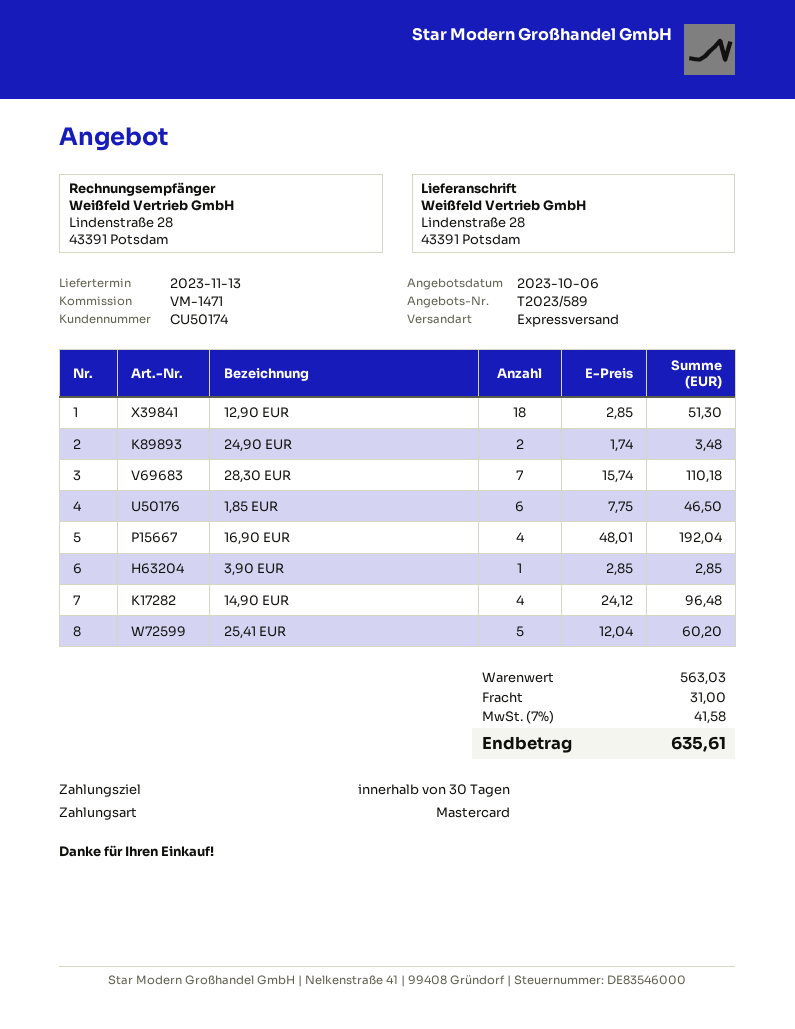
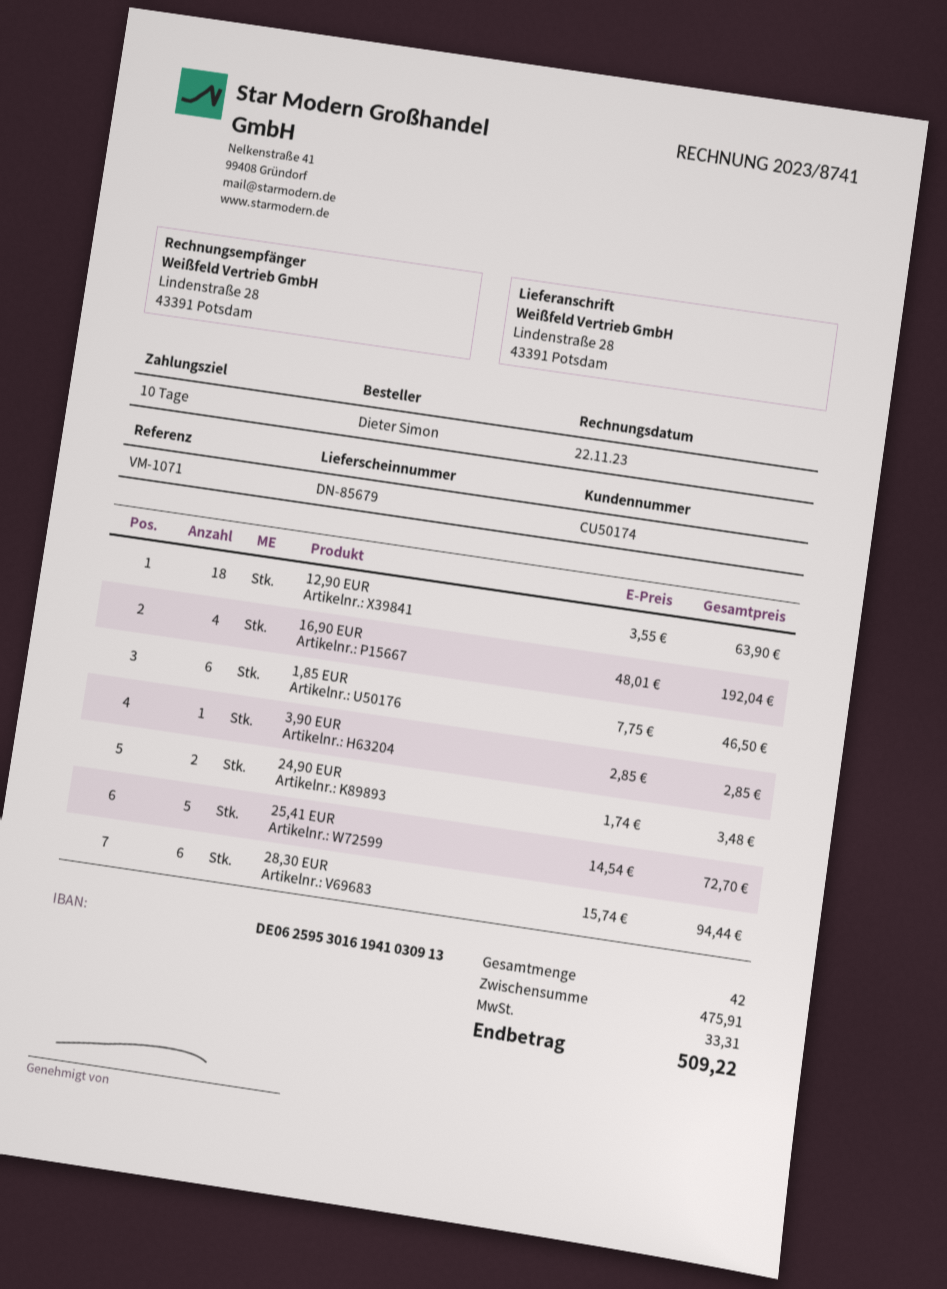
payment terms: 30 days -> 10 days
reference: VM-1471 -> VM-1071
12,90 EUR: 18 x 2.85 = 51.30 -> 18 x 3.55 = 63.90
28,30 EUR: 7 x 15.74 = 110.18 -> 6 x 15.74 = 94.44
14,90 EUR: 4 x 24.12 = 96.48 -> none
25,41 EUR: 5 x 12.04 = 60.20 -> 5 x 14.54 = 72.70
subtotal: 563.03 -> 475.91
shipping: 31.00 -> none
tax: 41.58 -> 33.31
total: 635.61 -> 509.22

